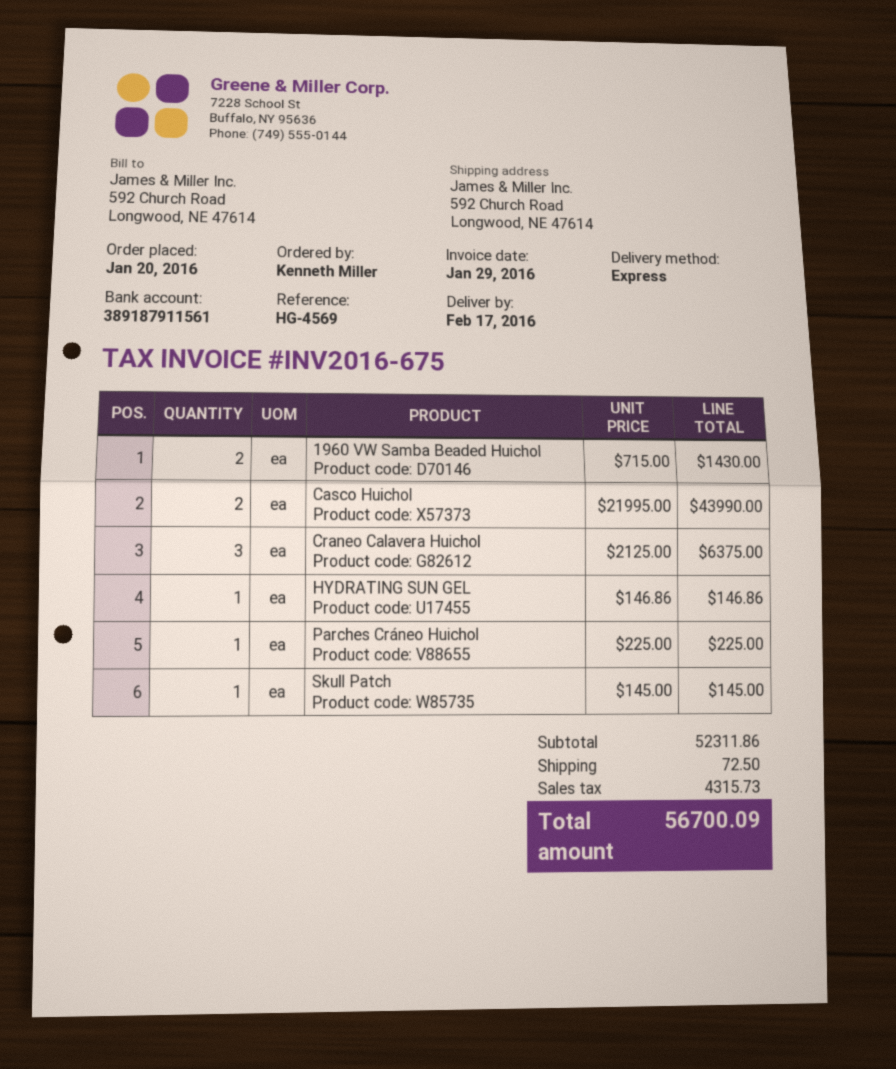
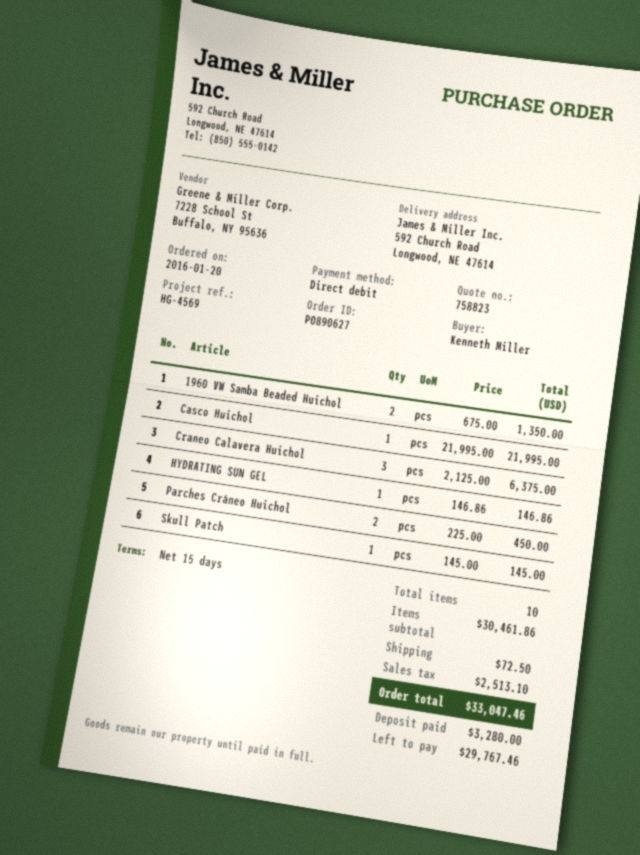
1960 VW Samba Beaded Huichol: 2 x 715.00 = 1430.00 -> 2 x 675.00 = 1350.00
Casco Huichol: 2 x 21995.00 = 43990.00 -> 1 x 21995.00 = 21995.00
Parches Cráneo Huichol: 1 x 225.00 = 225.00 -> 2 x 225.00 = 450.00
subtotal: 52311.86 -> 30461.86
tax: 4315.73 -> 2513.10
total: 56700.09 -> 33047.46

